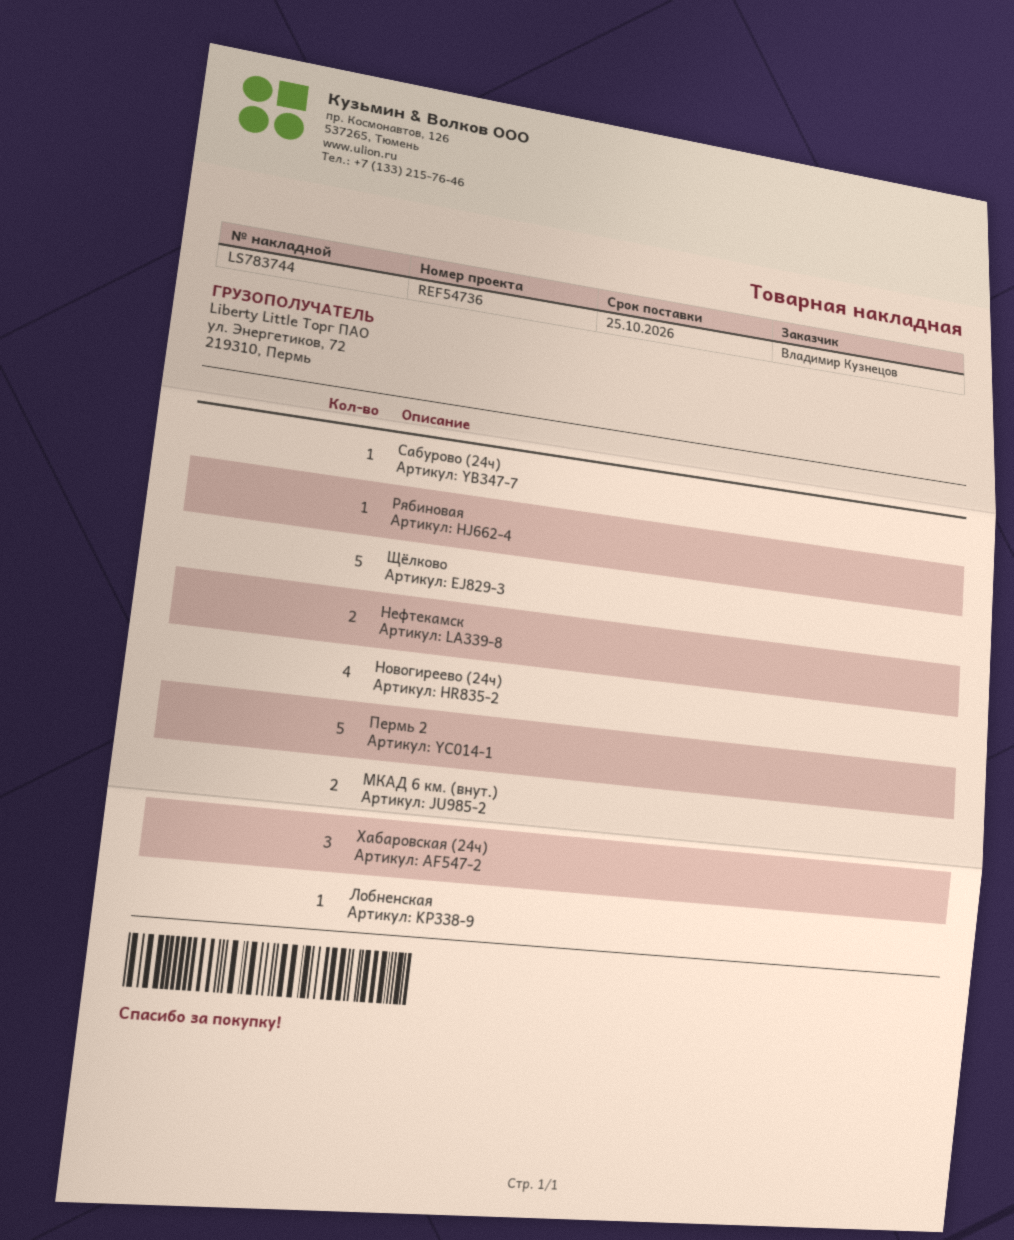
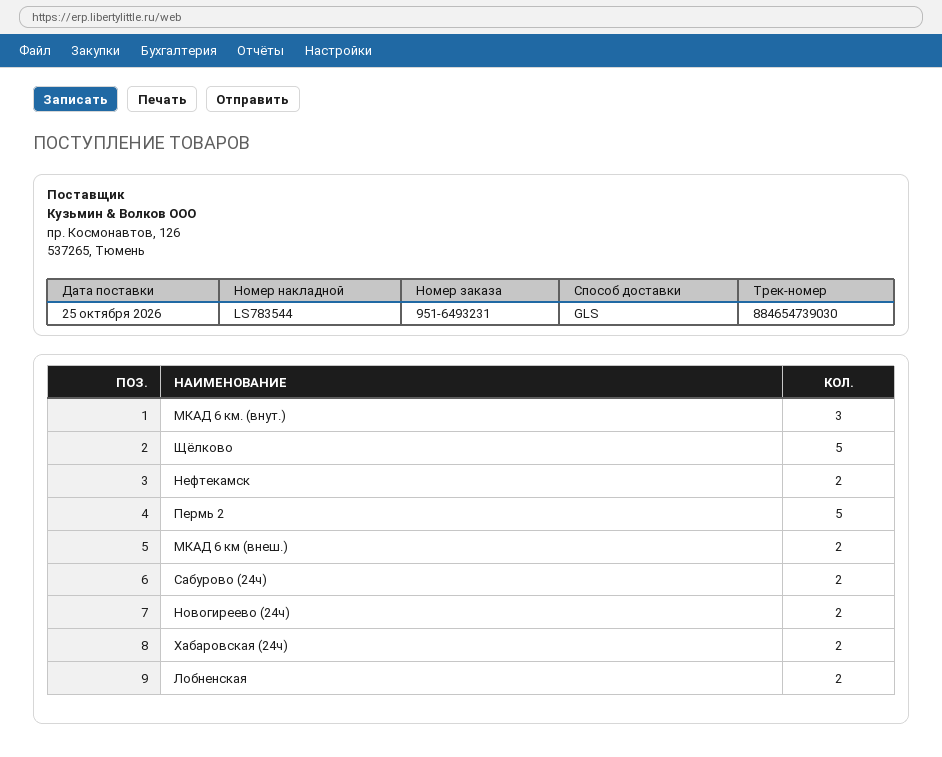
delivery note number: LS783744 -> LS783544
Сабурово (24ч): 1 -> 2
Рябиновая: 1 -> none
Новогиреево (24ч): 4 -> 2
МКАД 6 км. (внут.): 2 -> 3
Хабаровская (24ч): 3 -> 2
Лобненская: 1 -> 2
МКАД 6 км (внеш.): none -> 2

